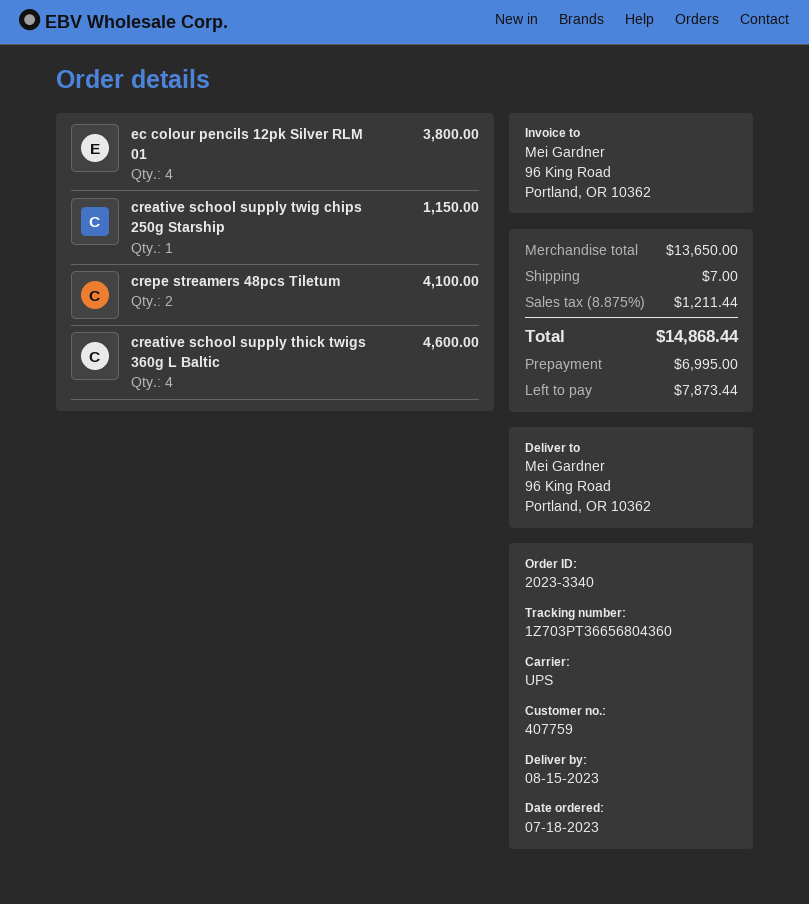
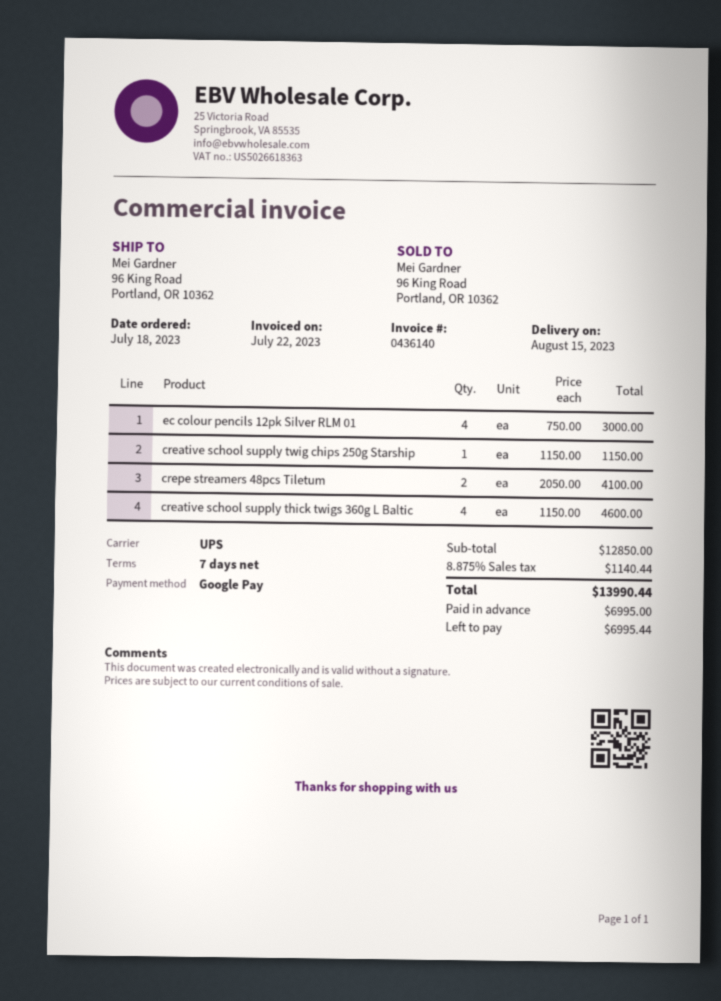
ec colour pencils 12pk Silver RLM 01: 4 for 3800.00 -> 4 for 3000.00
subtotal: 13650.00 -> 12850.00
shipping: 7.00 -> none
tax: 8.875% = 1211.44 -> 8.875% = 1140.44
total: 14868.44 -> 13990.44
balance: 7873.44 -> 6995.44

